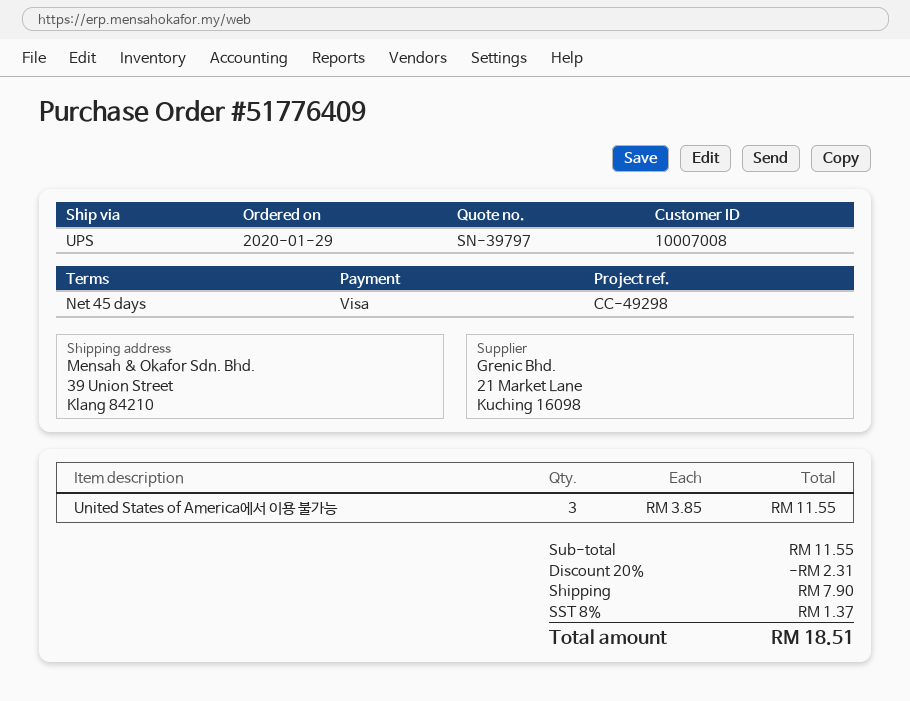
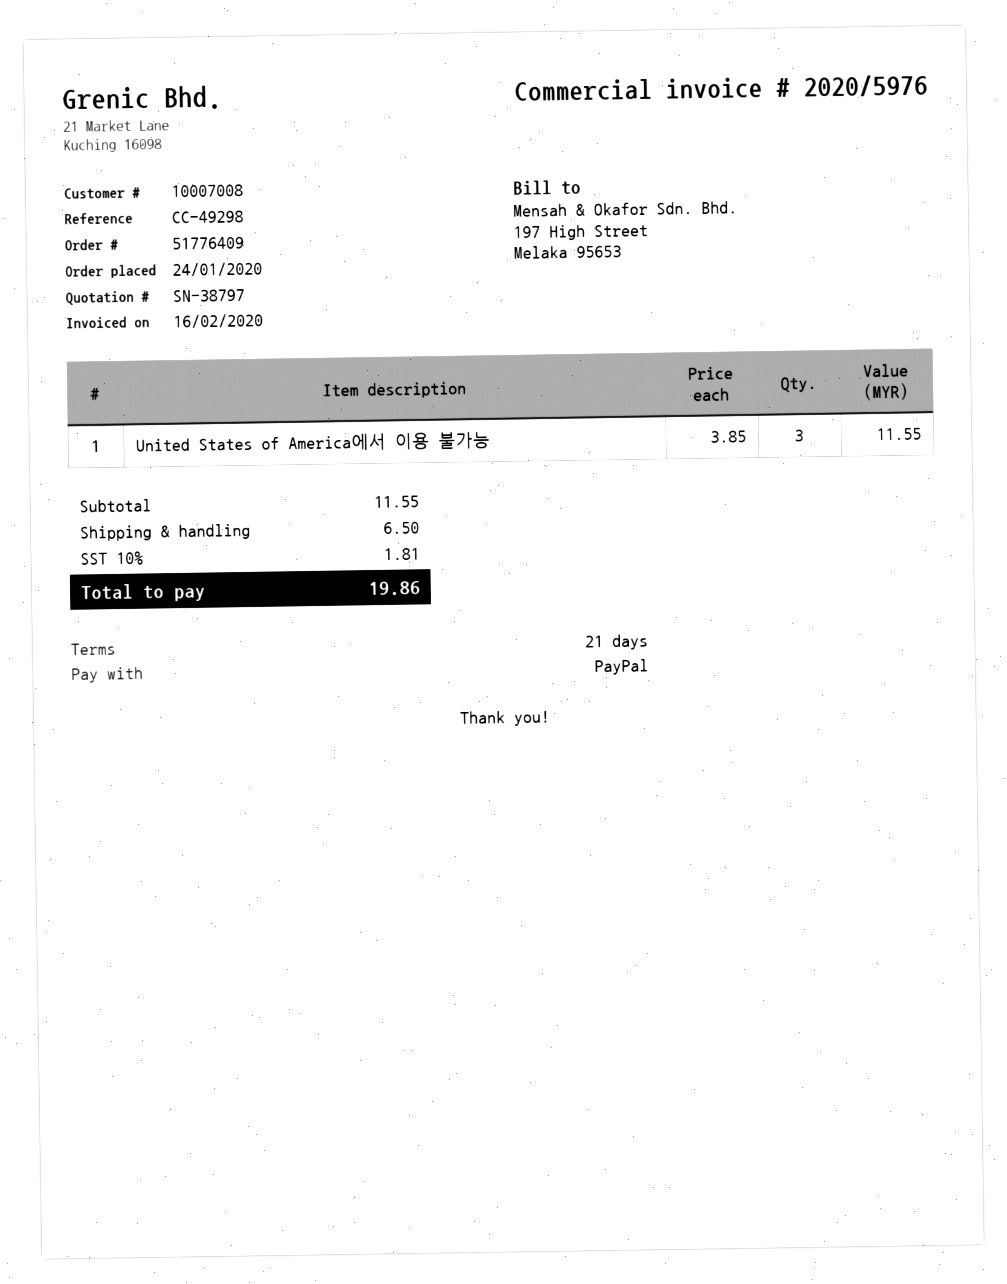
quote number: SN-39797 -> SN-38797
order date: 2020-01-29 -> 2020-01-24
payment terms: 45 days -> 21 days
payment method: Visa -> PayPal
discount: 20% = 2.31 -> none
shipping: 7.90 -> 6.50
tax: 8% = 1.37 -> 10% = 1.81
total: 18.51 -> 19.86

